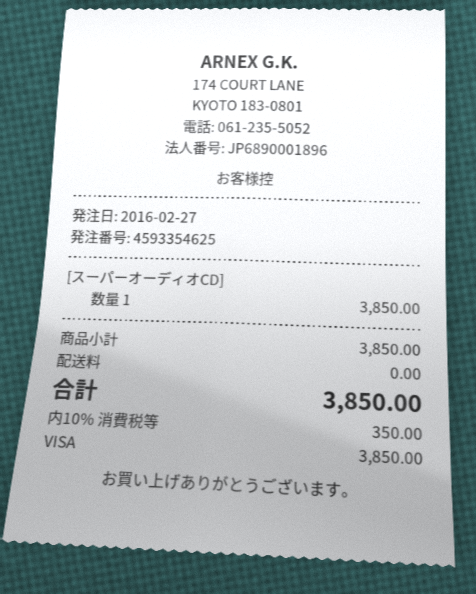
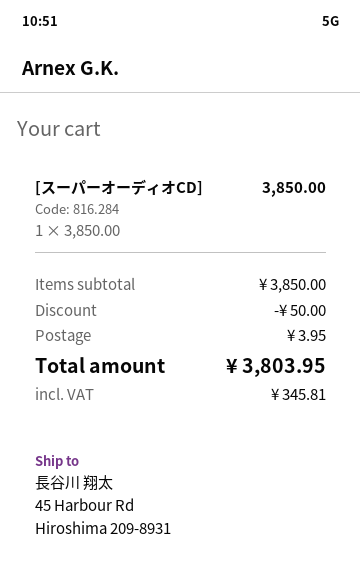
discount: none -> 50.00
shipping: 0.00 -> 3.95
tax: 350.00 -> 345.81
total: 3850.00 -> 3803.95

